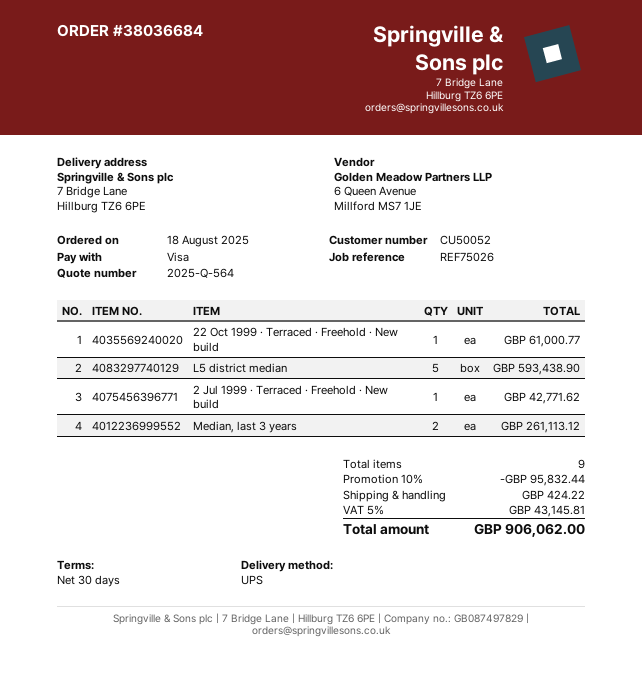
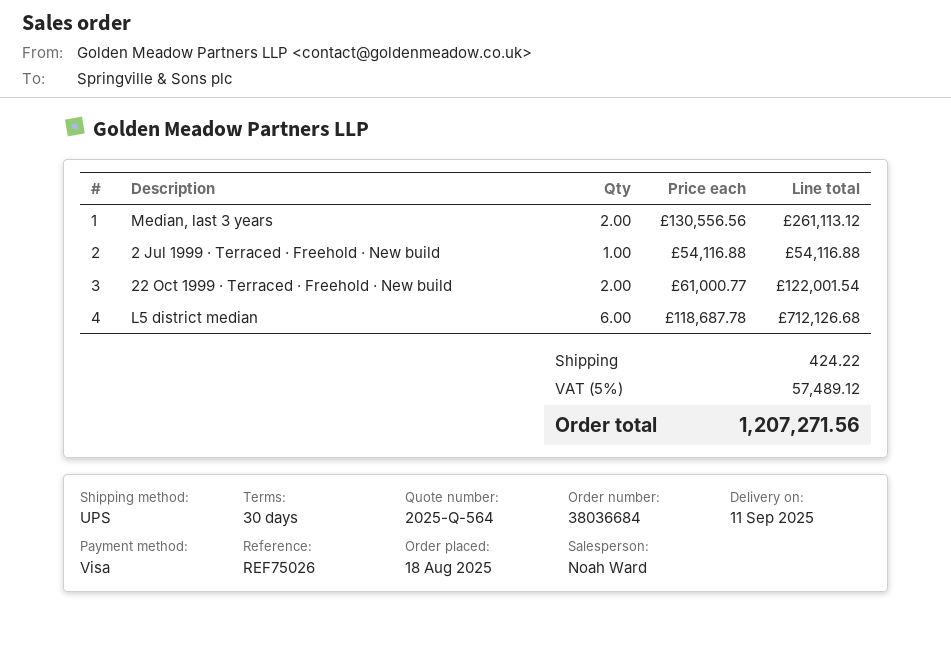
22 Oct 1999 · Terraced · Freehold · New build: 1 for 61000.77 -> 2 for 122001.54
L5 district median: 5 for 593438.90 -> 6 for 712126.68
2 Jul 1999 · Terraced · Freehold · New build: 1 for 42771.62 -> 1 for 54116.88
discount: 10% = 95832.44 -> none
tax: 5% = 43145.81 -> 5% = 57489.12
total: 906062.00 -> 1207271.56

